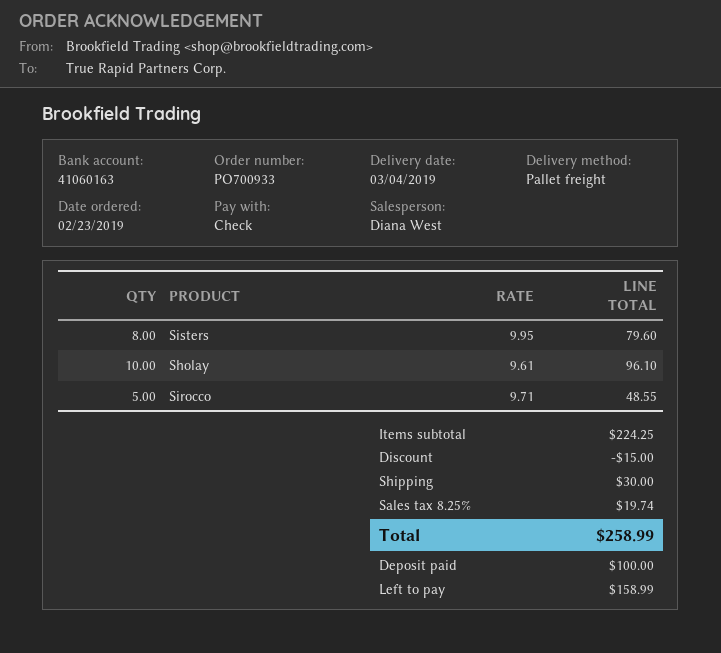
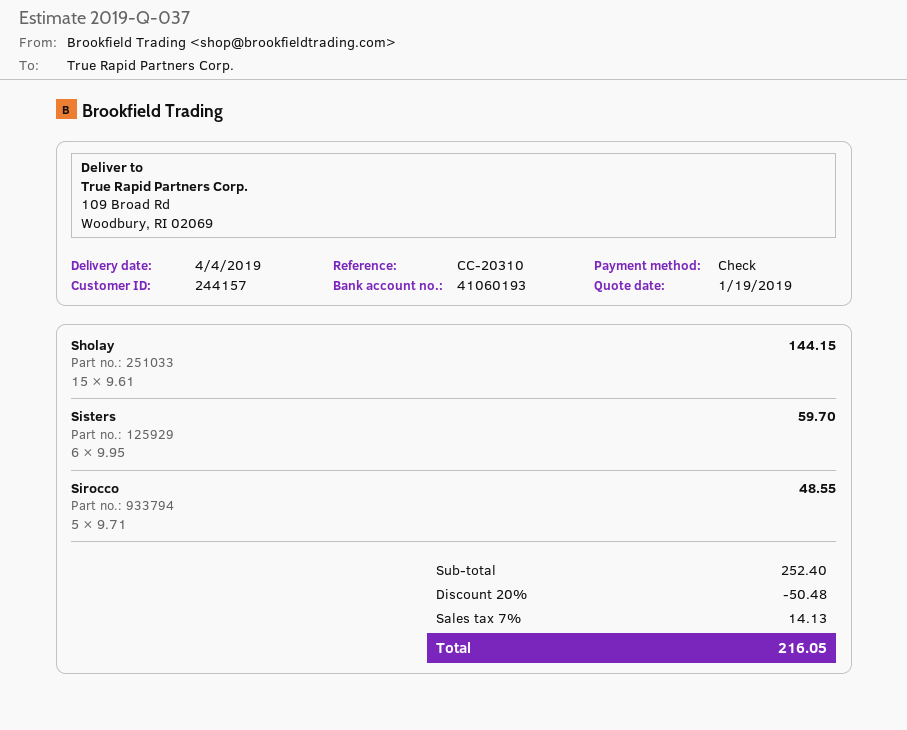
delivery date: 2019-03-04 -> 2019-04-04
bank account: 41060163 -> 41060193
Sisters: 8 x 9.95 = 79.60 -> 6 x 9.95 = 59.70
Sholay: 10 x 9.61 = 96.10 -> 15 x 9.61 = 144.15
subtotal: 224.25 -> 252.40
discount: 15.00 -> 50.48
shipping: 30.00 -> none
tax: 8.25% = 19.74 -> 7% = 14.13
total: 258.99 -> 216.05

